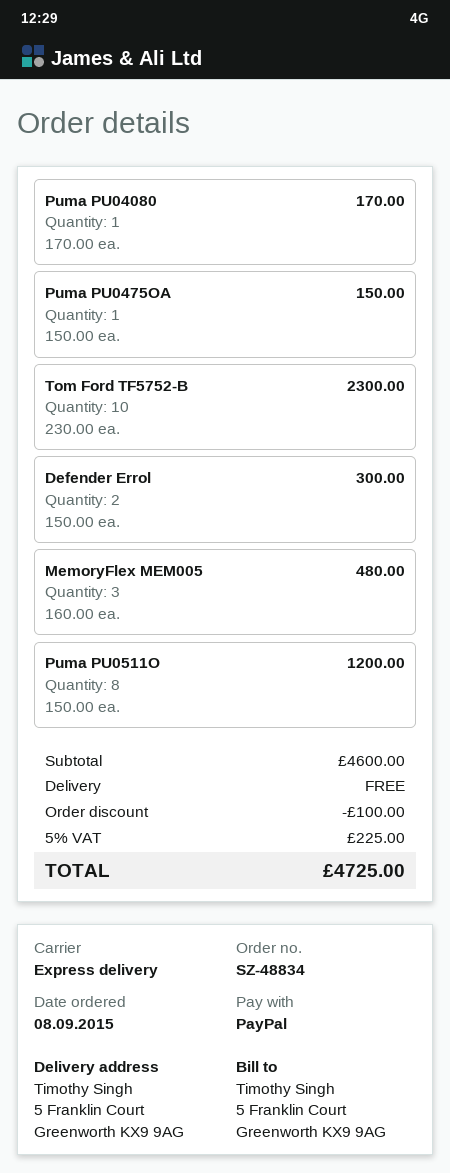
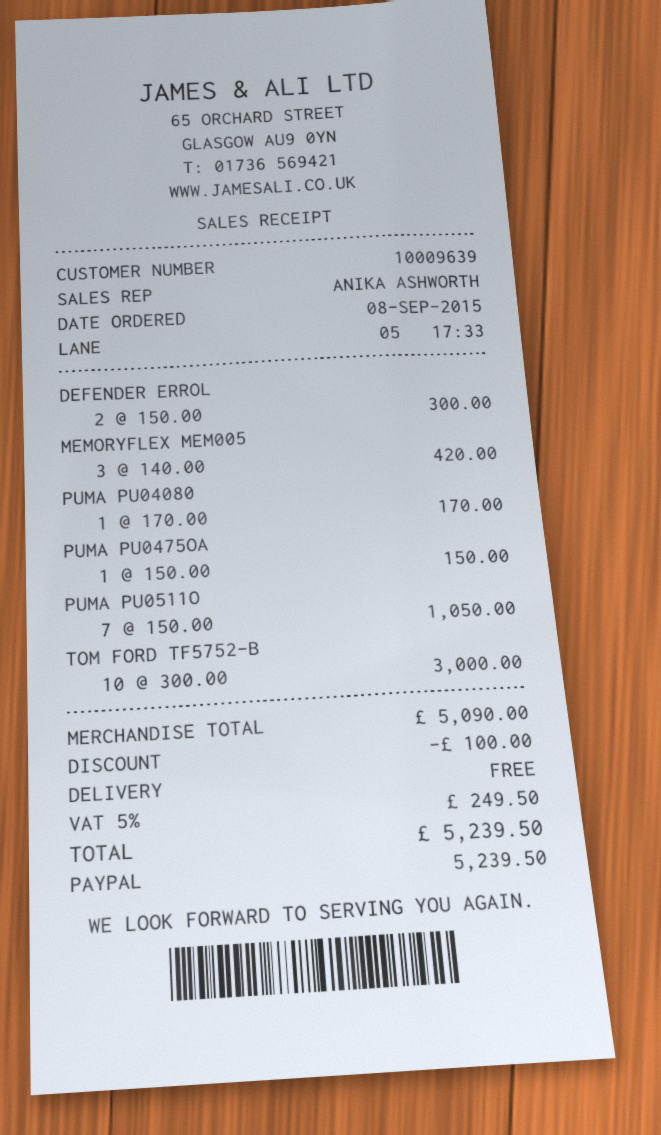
Tom Ford TF5752-B: 10 x 230.00 = 2300.00 -> 10 x 300.00 = 3000.00
MemoryFlex MEM005: 3 x 160.00 = 480.00 -> 3 x 140.00 = 420.00
Puma PU0511O: 8 x 150.00 = 1200.00 -> 7 x 150.00 = 1050.00
subtotal: 4600.00 -> 5090.00
tax: 5% = 225.00 -> 5% = 249.50
total: 4725.00 -> 5239.50

